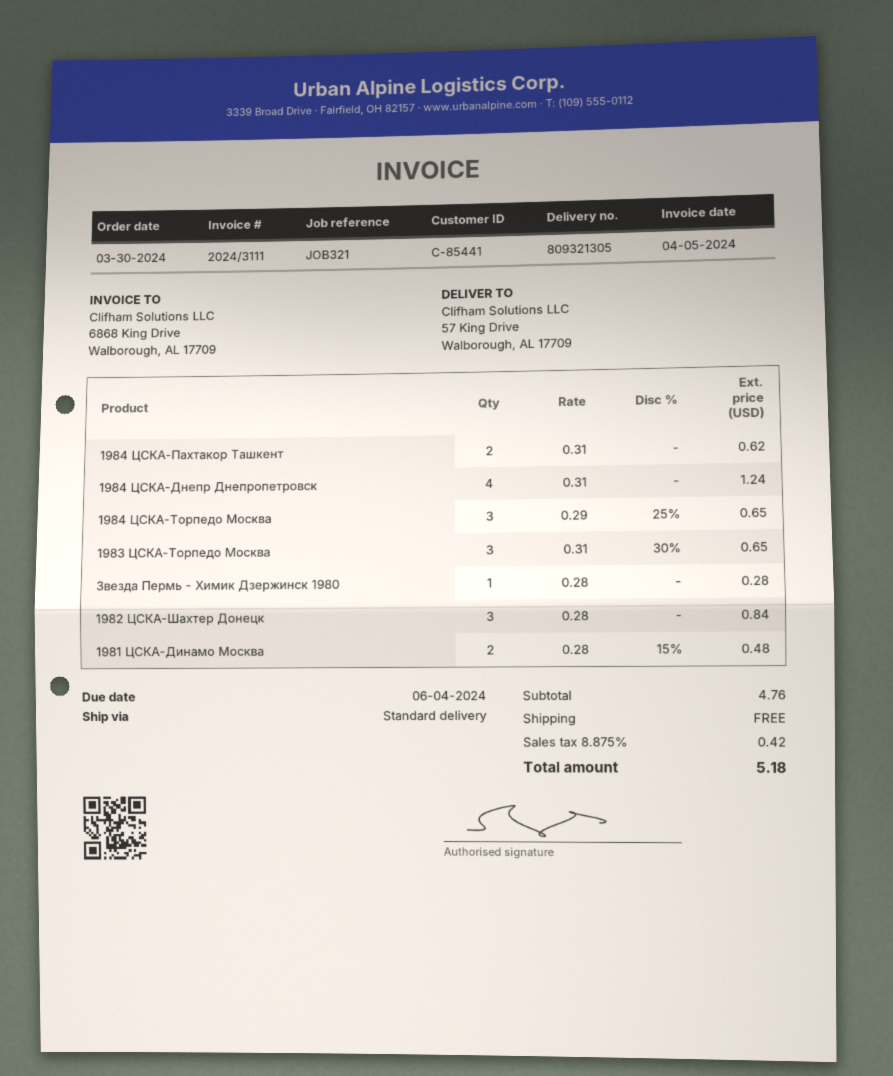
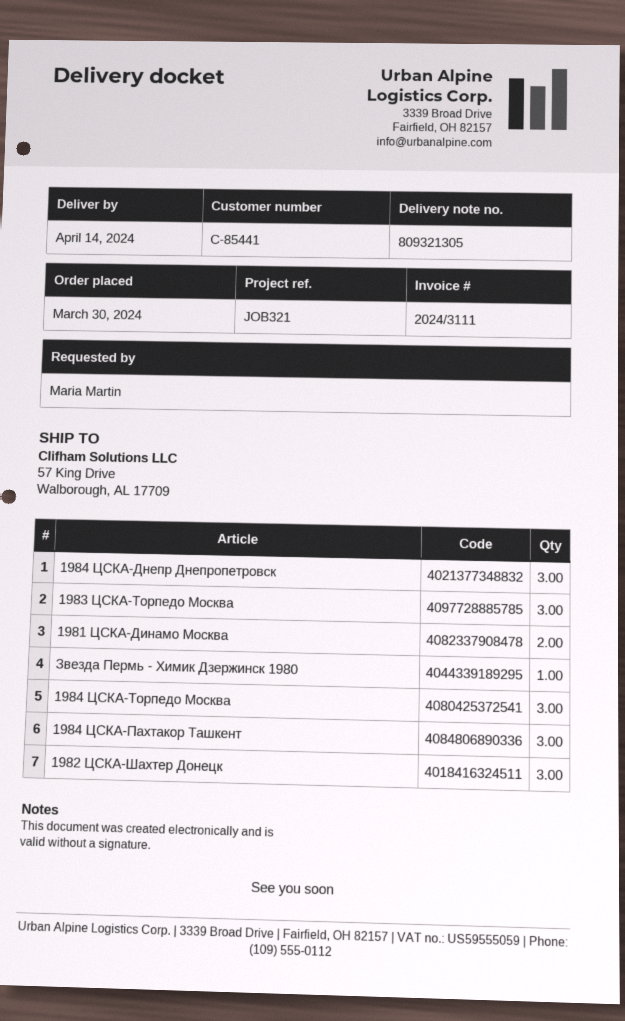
1984 ЦСКА-Пахтакор Ташкент: 2 -> 3
1984 ЦСКА-Днепр Днепропетровск: 4 -> 3

